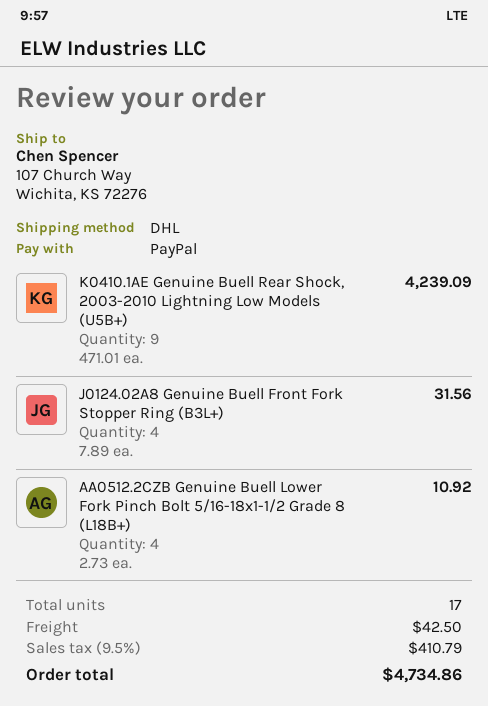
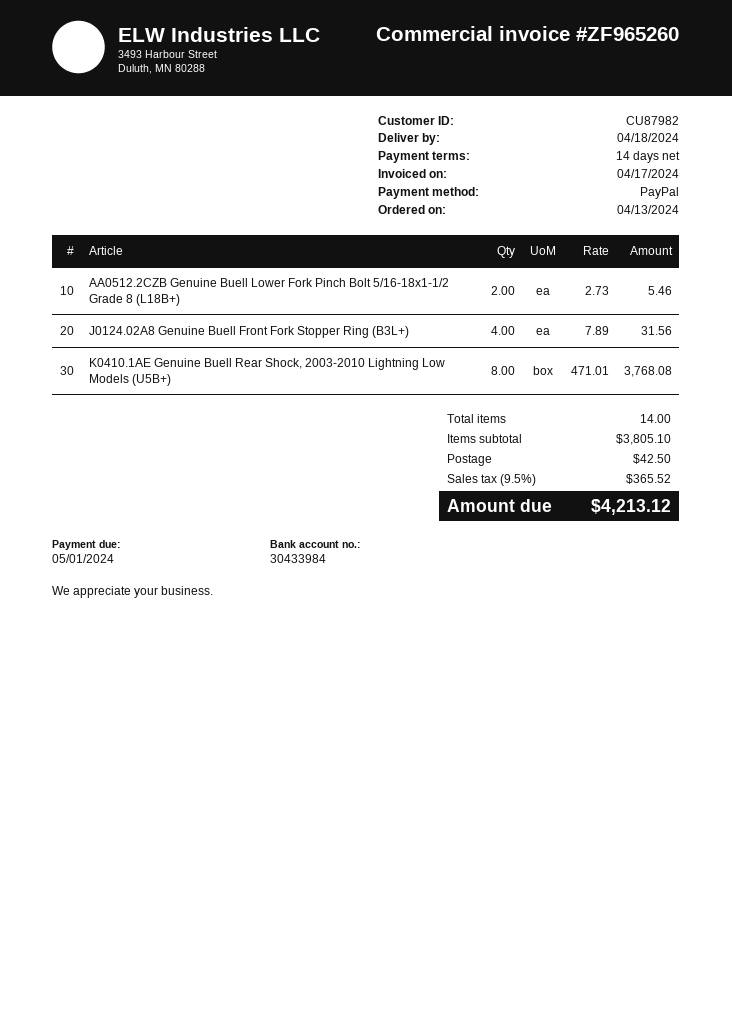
K0410.1AE Genuine Buell Rear Shock, 2003-2010 Lightning Low Models (U5B+): 9 x 471.01 = 4239.09 -> 8 x 471.01 = 3768.08
AA0512.2CZB Genuine Buell Lower Fork Pinch Bolt 5/16-18x1-1/2 Grade 8 (L18B+): 4 x 2.73 = 10.92 -> 2 x 2.73 = 5.46
total quantity: 17 -> 14
tax: 9.5% = 410.79 -> 9.5% = 365.52
total: 4734.86 -> 4213.12

